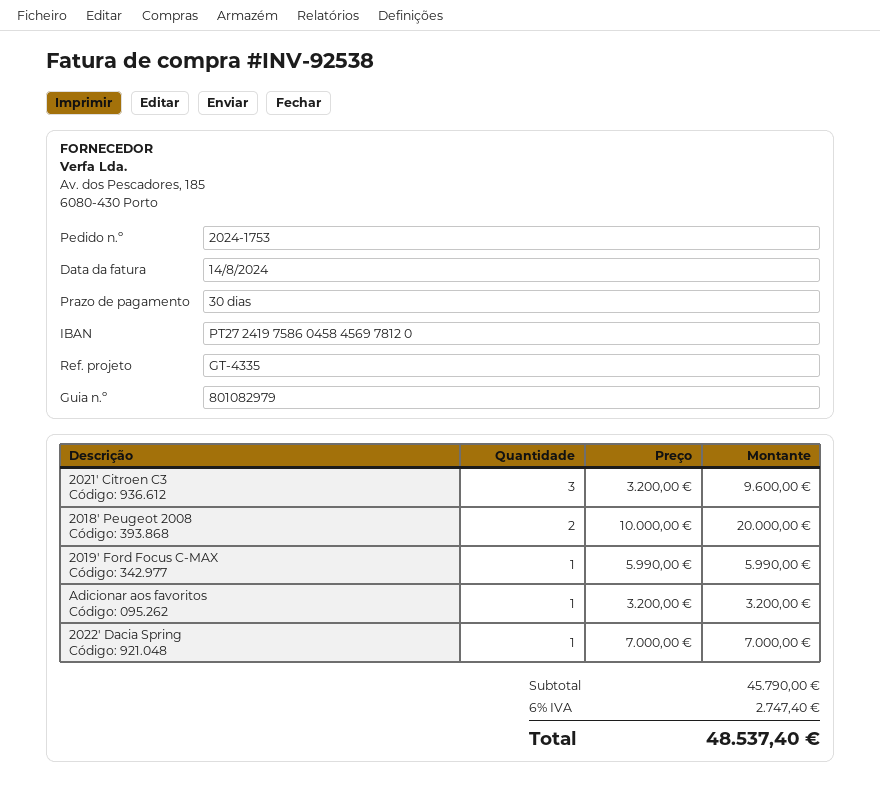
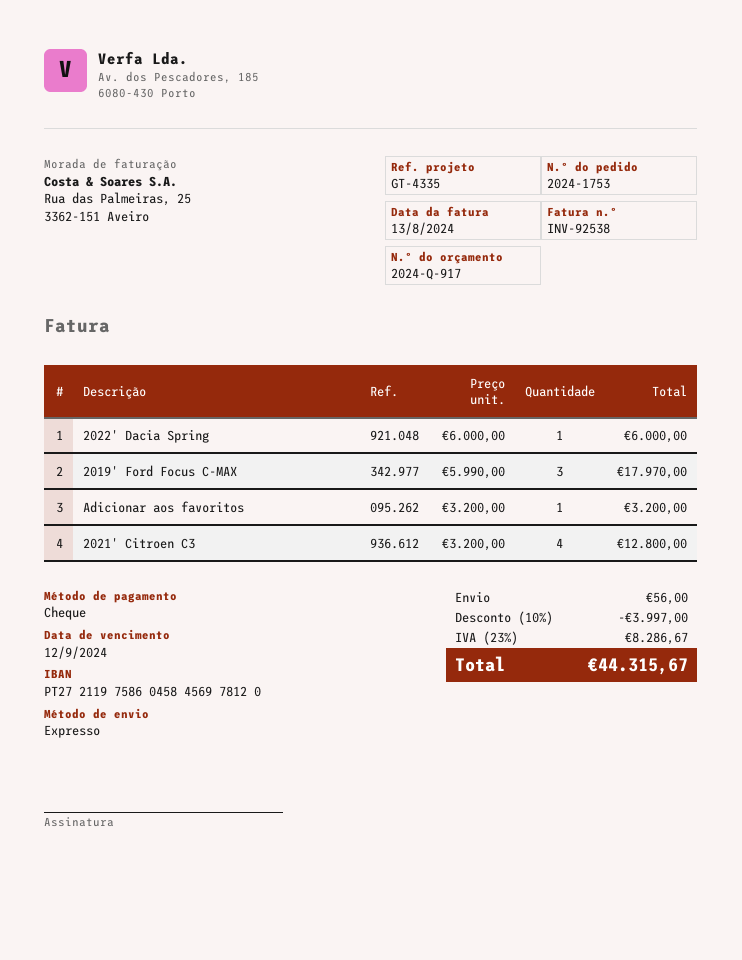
invoice date: 2024-08-14 -> 2024-08-13
bank account: PT27241975860458456978120 -> PT27211975860458456978120
2021' Citroen C3: 3 x 3200.00 = 9600.00 -> 4 x 3200.00 = 12800.00
2018' Peugeot 2008: 2 x 10000.00 = 20000.00 -> none
2019' Ford Focus C-MAX: 1 x 5990.00 = 5990.00 -> 3 x 5990.00 = 17970.00
2022' Dacia Spring: 1 x 7000.00 = 7000.00 -> 1 x 6000.00 = 6000.00
discount: none -> 10% = 3997.00
shipping: none -> 56.00
tax: 6% = 2747.40 -> 23% = 8286.67
total: 48537.40 -> 44315.67

